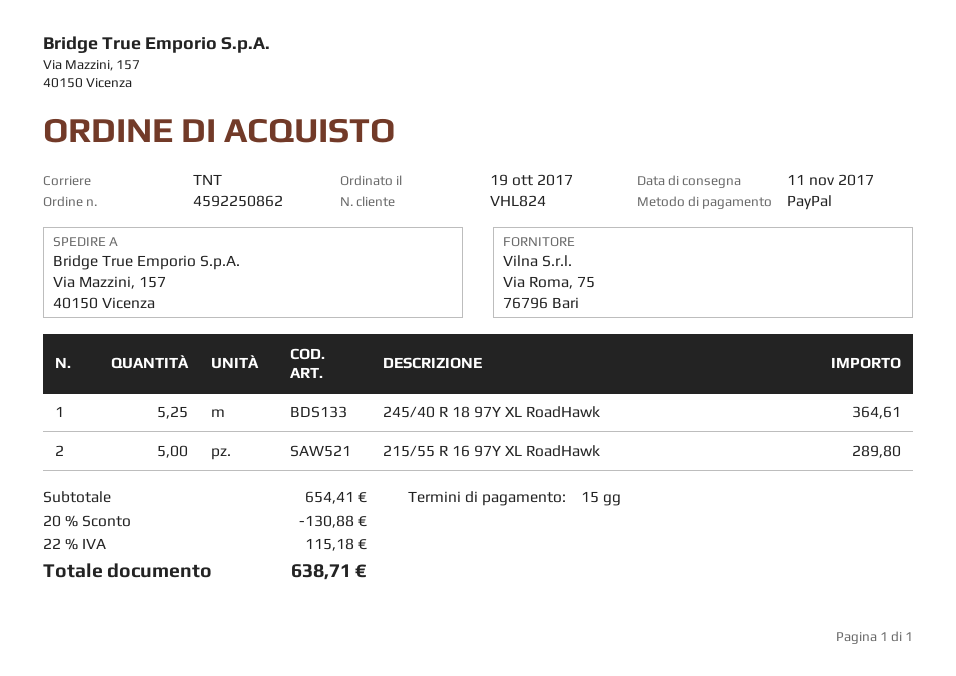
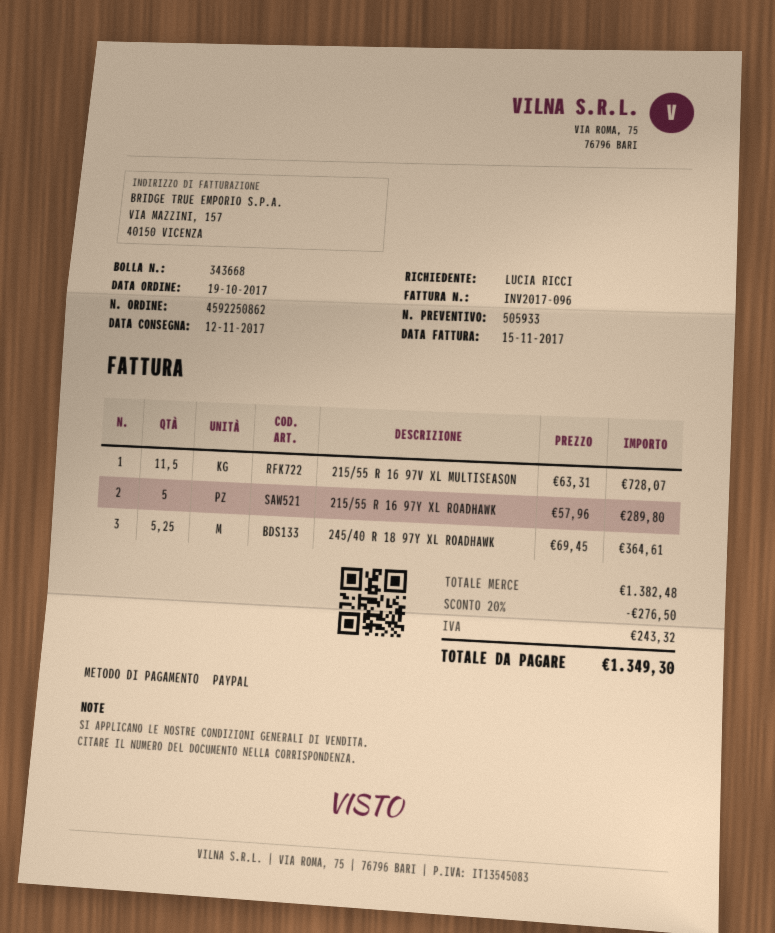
delivery date: 2017-11-11 -> 2017-11-12
215/55 R 16 97V XL MULTISEASON: none -> 11.5 for 728.07
subtotal: 654.41 -> 1382.48
discount: 20% = 130.88 -> 20% = 276.50
tax: 115.18 -> 243.32
total: 638.71 -> 1349.30

